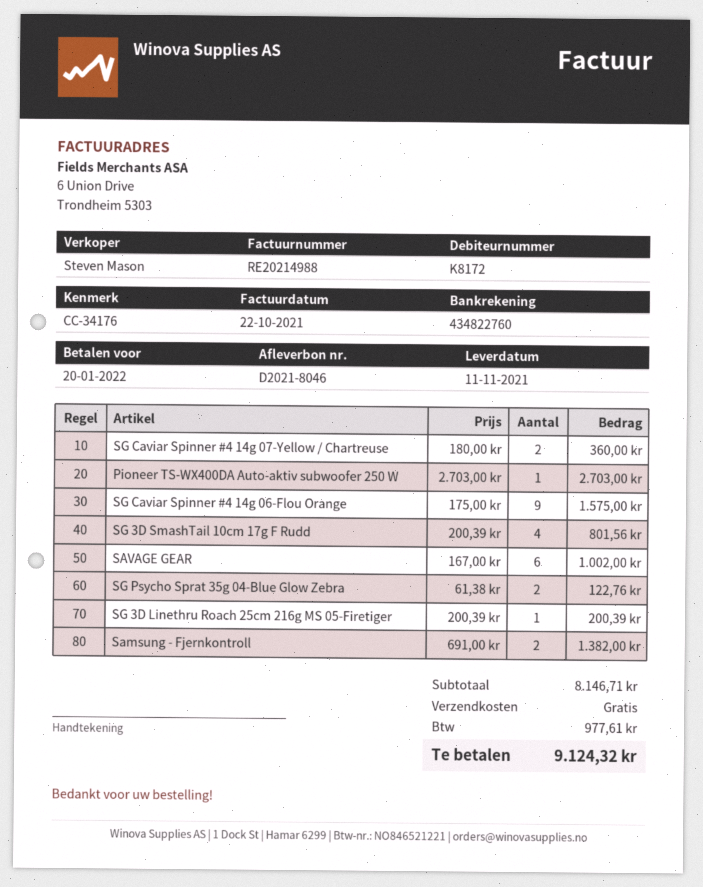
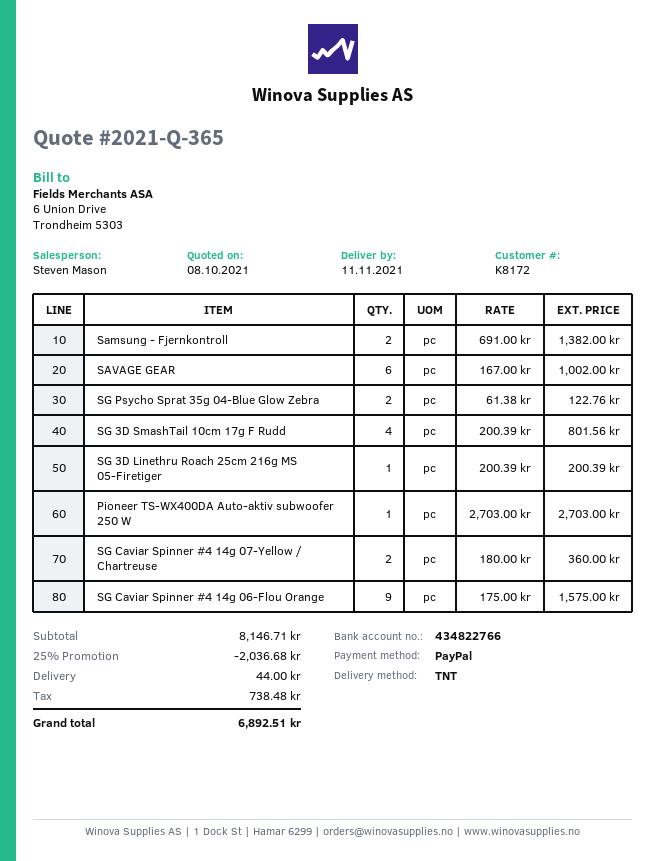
bank account: 434822760 -> 434822766
discount: none -> 25% = 2036.68
shipping: 0.00 -> 44.00
tax: 977.61 -> 738.48
total: 9124.32 -> 6892.51

